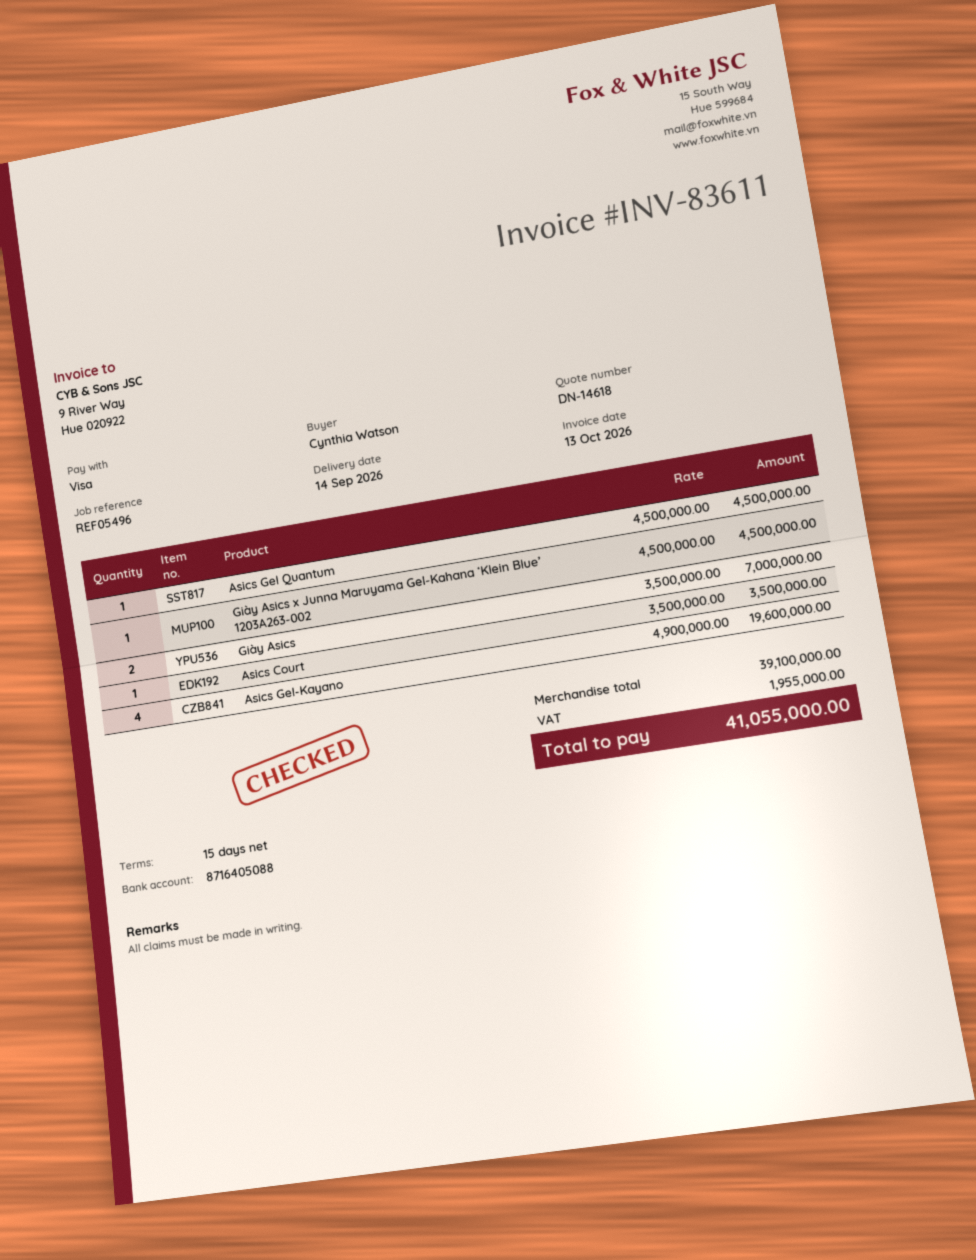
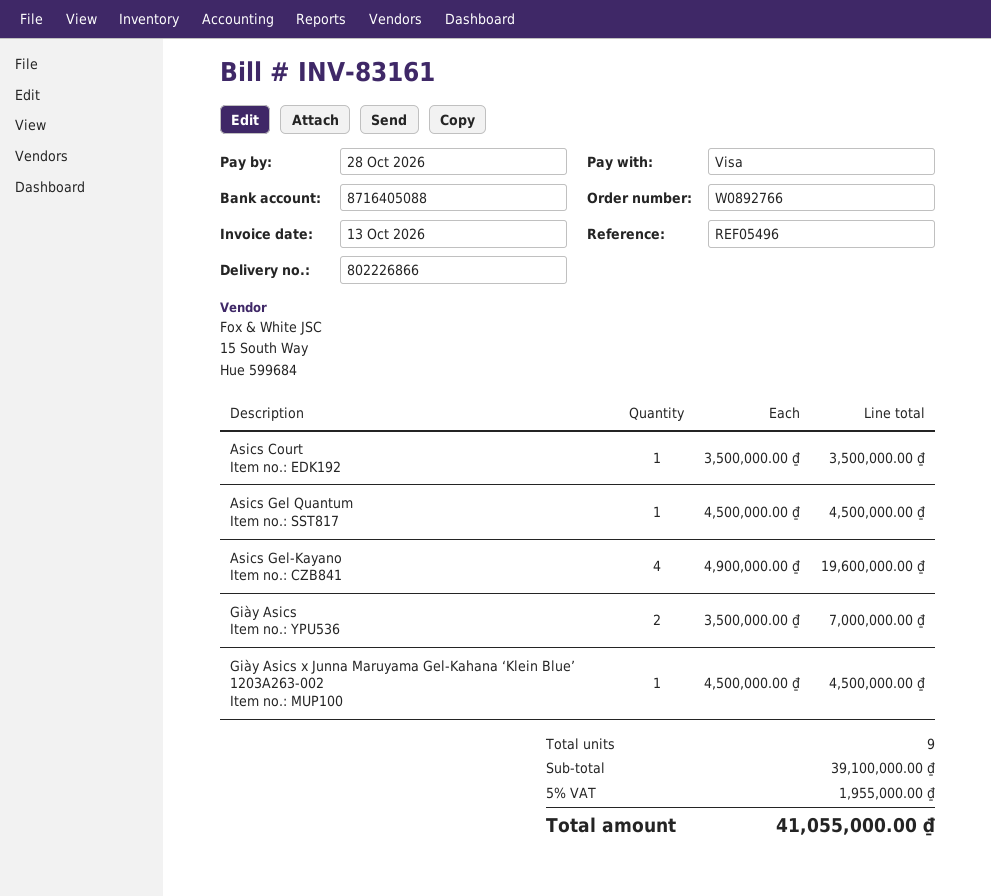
invoice number: INV-83611 -> INV-83161

